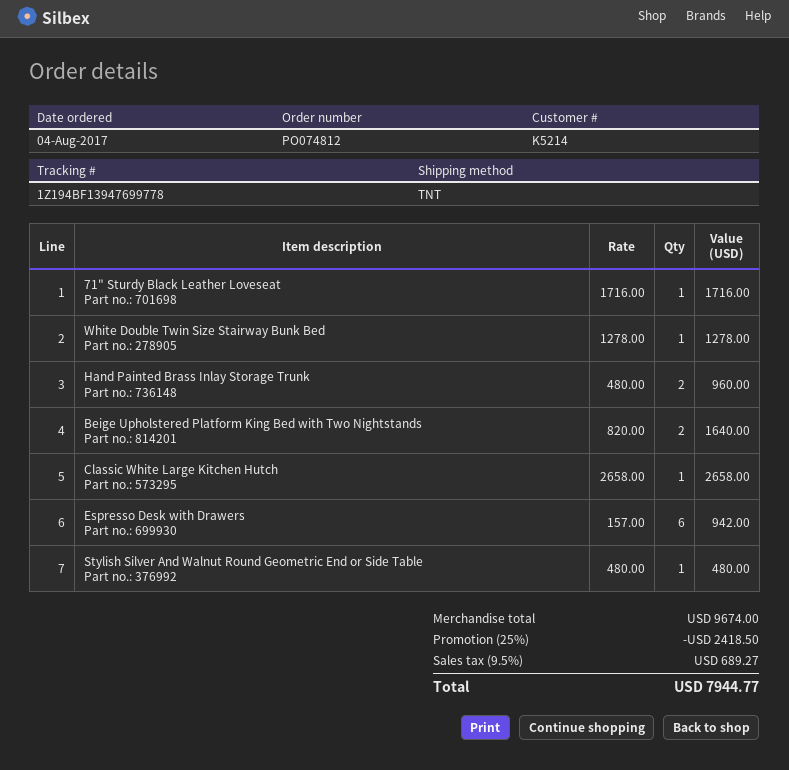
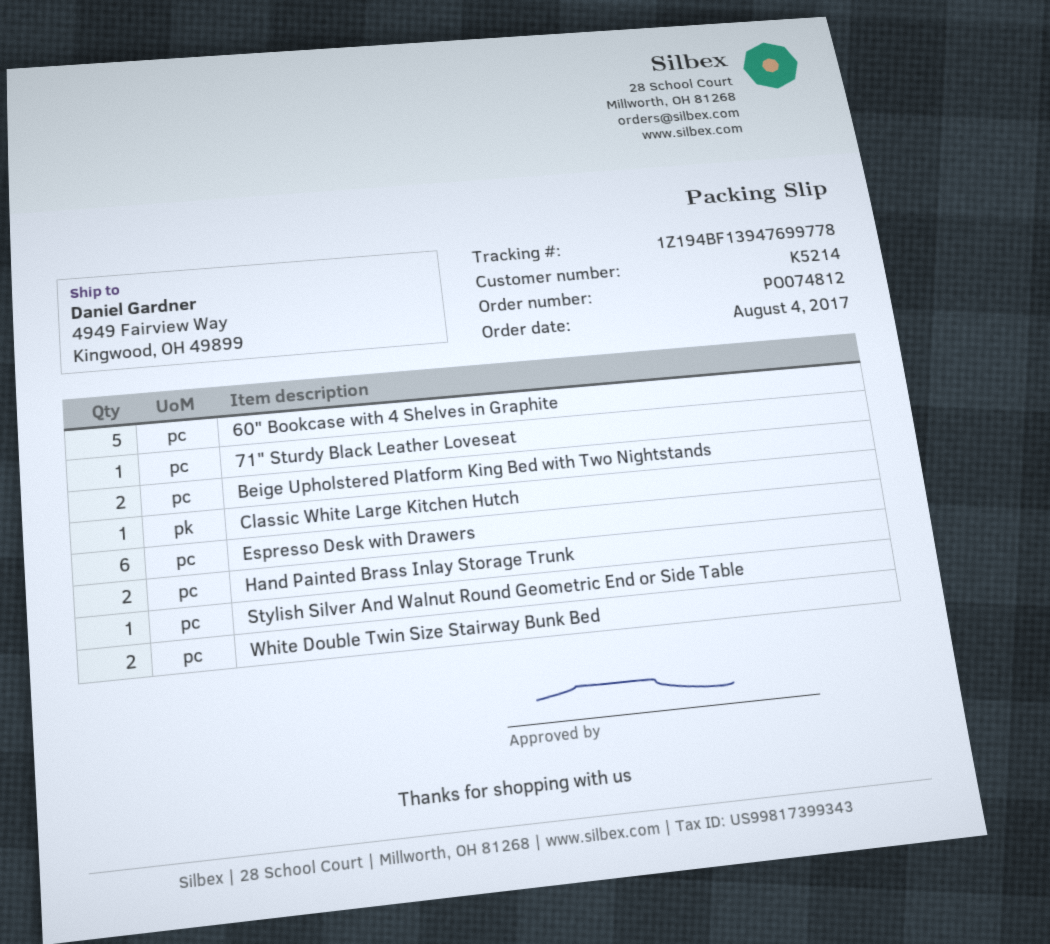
White Double Twin Size Stairway Bunk Bed: 1 -> 2
60" Bookcase with 4 Shelves in Graphite: none -> 5

